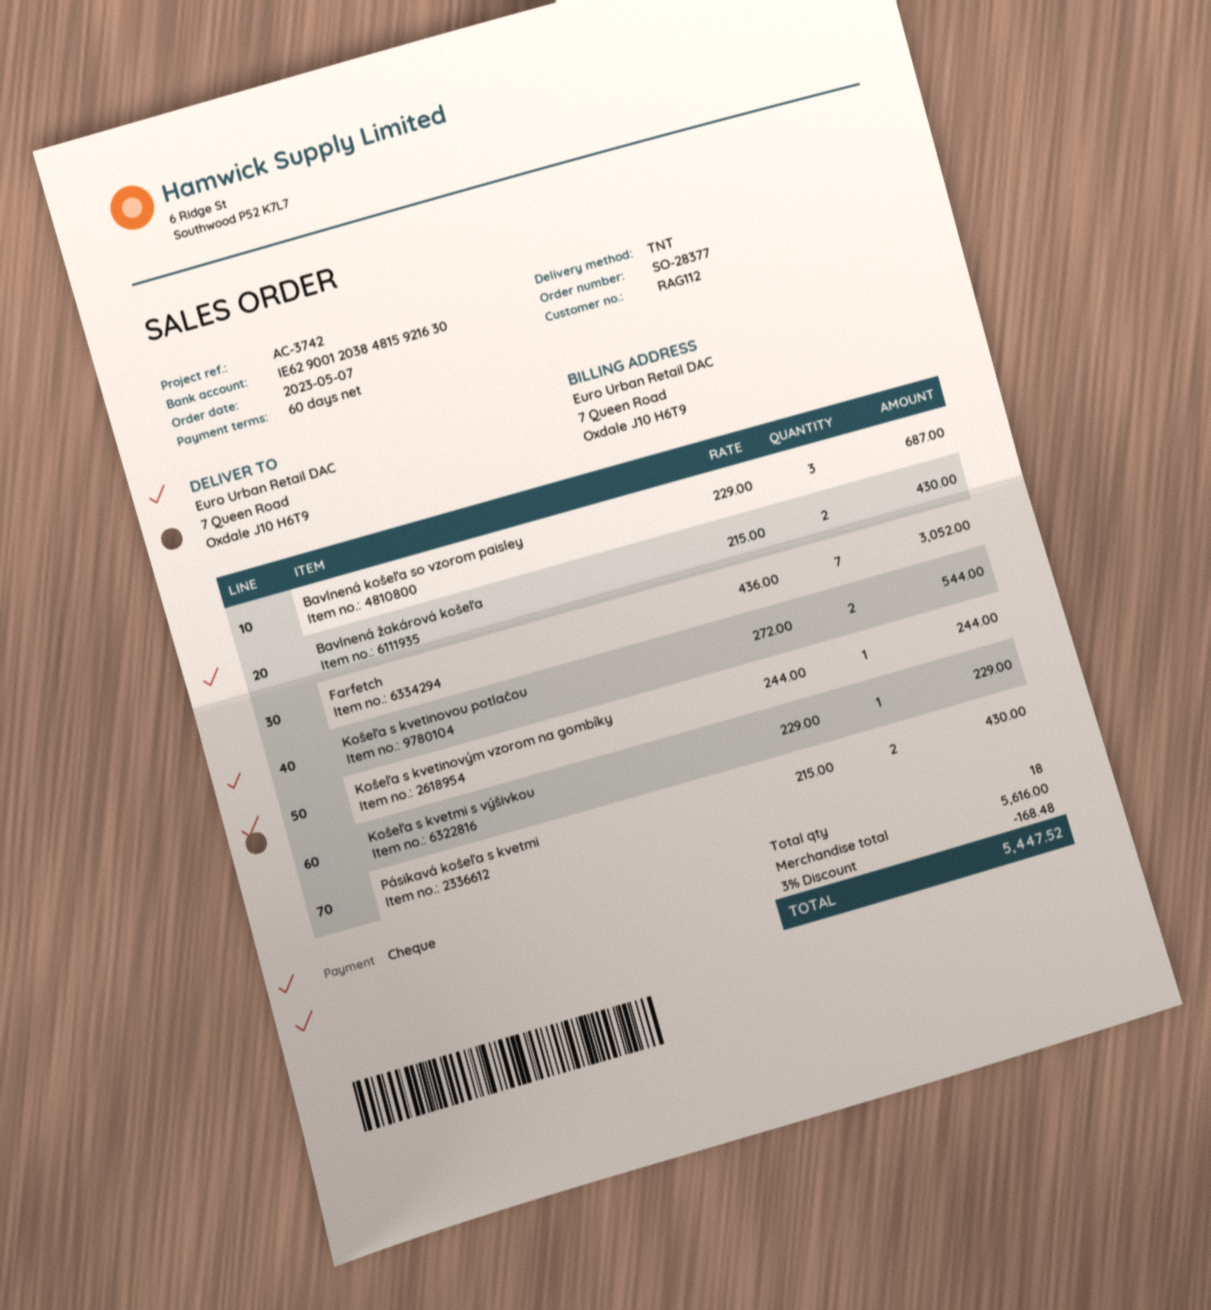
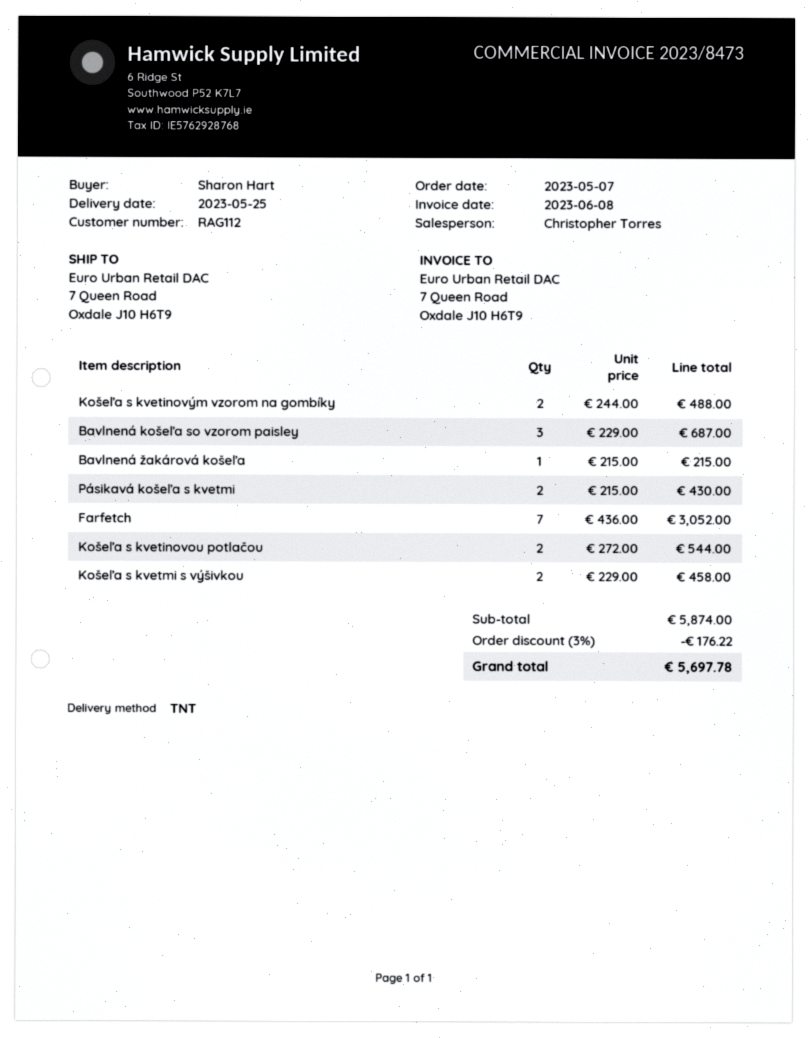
Bavlnená žakárová košeľa: 2 x 215.00 = 430.00 -> 1 x 215.00 = 215.00
Košeľa s kvetinovým vzorom na gombíky: 1 x 244.00 = 244.00 -> 2 x 244.00 = 488.00
Košeľa s kvetmi s výšivkou: 1 x 229.00 = 229.00 -> 2 x 229.00 = 458.00
subtotal: 5616.00 -> 5874.00
discount: 3% = 168.48 -> 3% = 176.22
total: 5447.52 -> 5697.78

